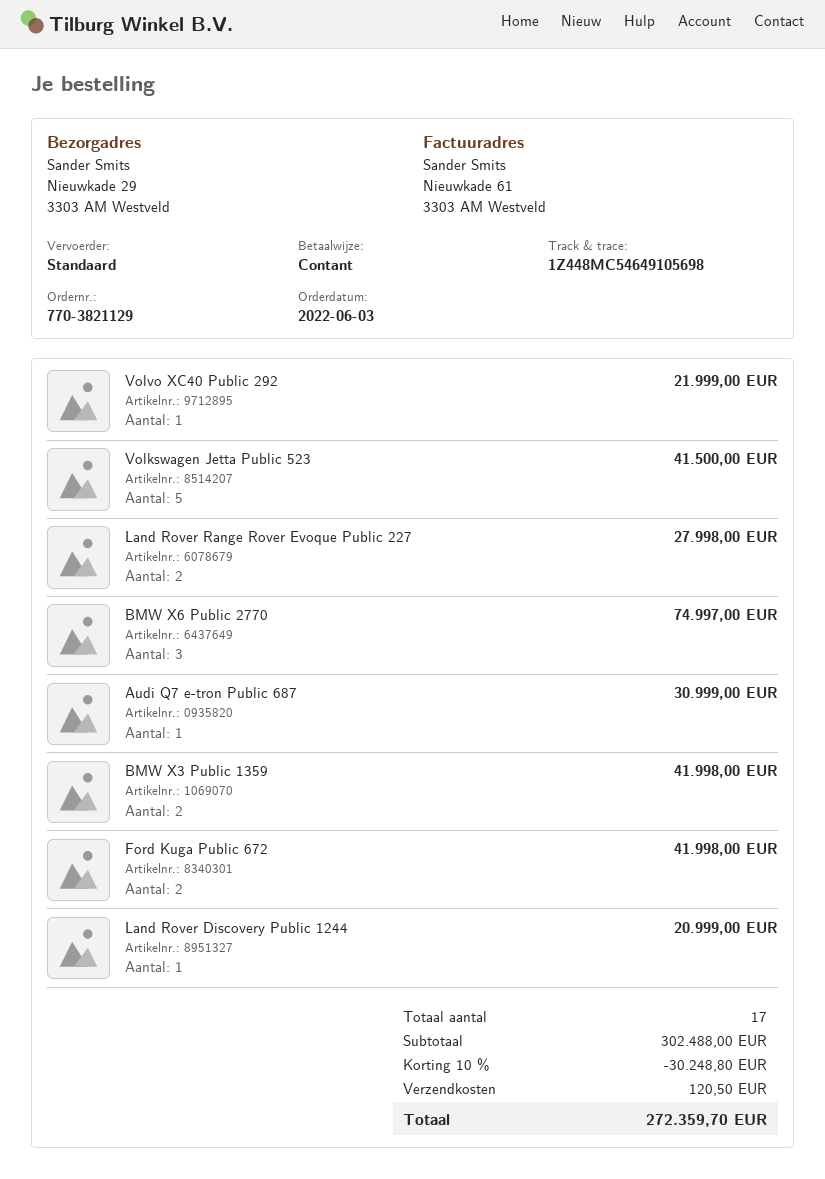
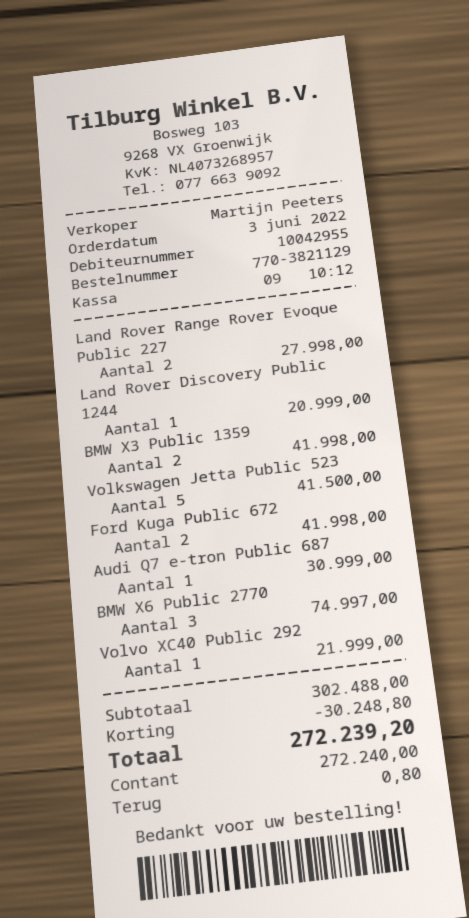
shipping: 120.50 -> none
total: 272359.70 -> 272239.20

